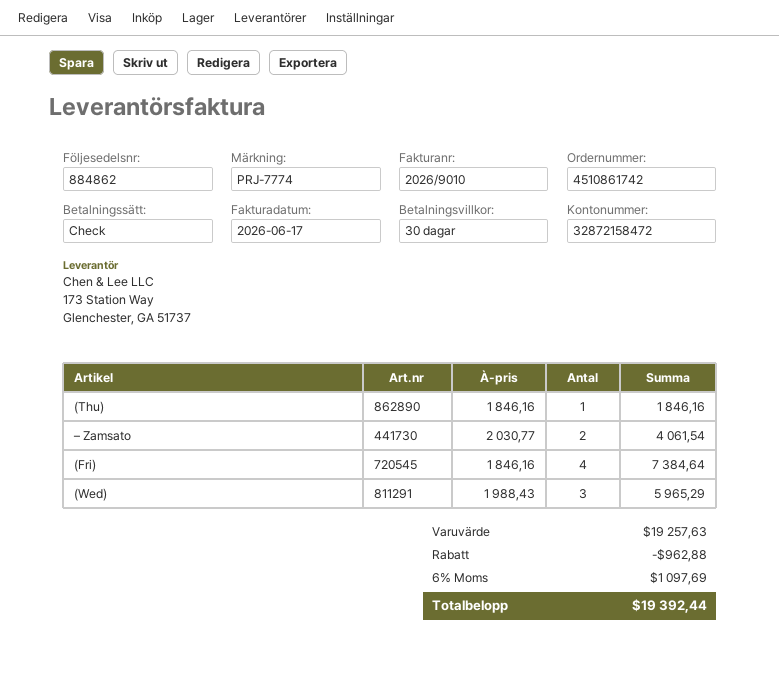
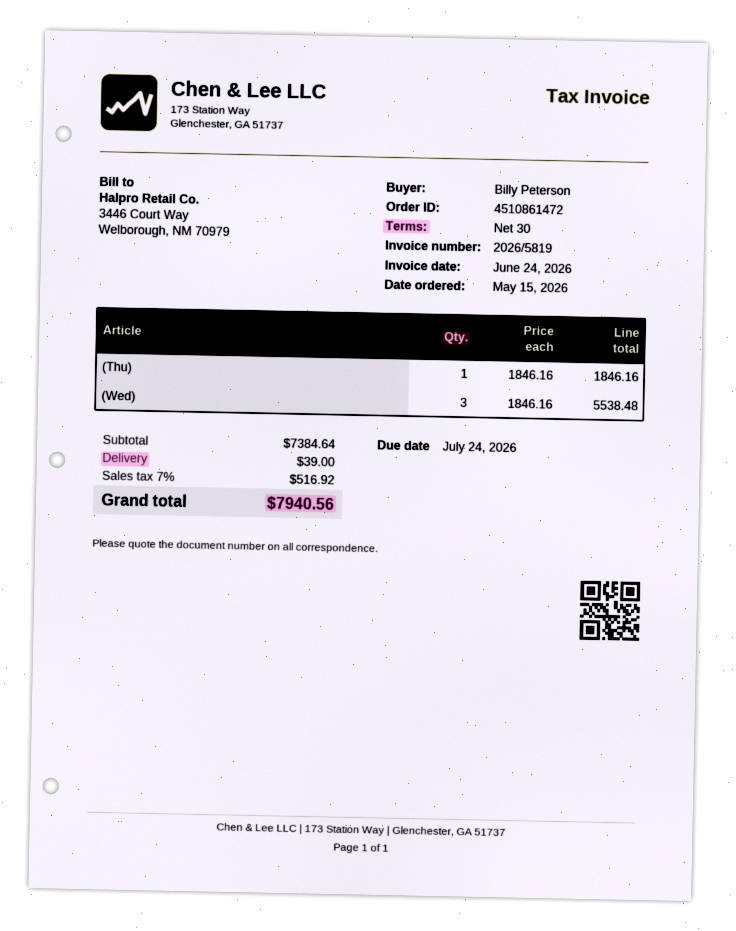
order number: 4510861742 -> 4510861472
invoice number: 2026/9010 -> 2026/5819
invoice date: 2026-06-17 -> 2026-06-24
– Zamsato: 2 x 2030.77 = 4061.54 -> none
(Fri): 4 x 1846.16 = 7384.64 -> none
(Wed): 3 x 1988.43 = 5965.29 -> 3 x 1846.16 = 5538.48
subtotal: 19257.63 -> 7384.64
discount: 962.88 -> none
shipping: none -> 39.00
tax: 6% = 1097.69 -> 7% = 516.92
total: 19392.44 -> 7940.56

